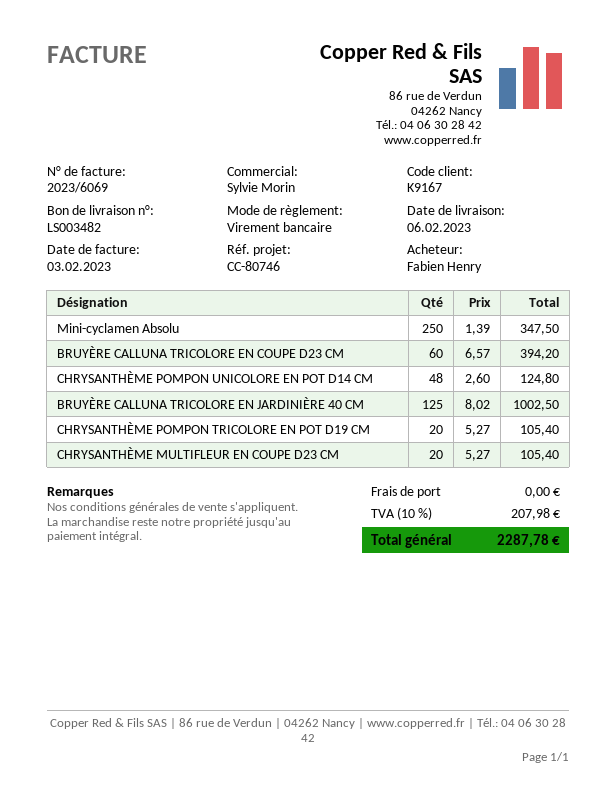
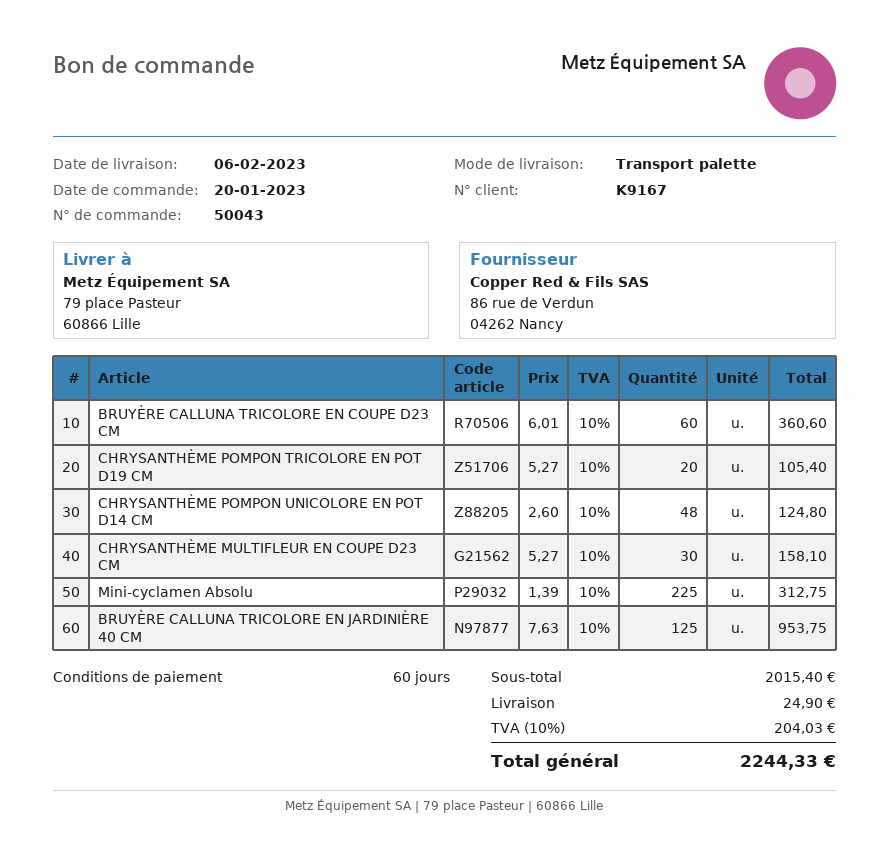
Mini-cyclamen Absolu: 250 x 1.39 = 347.50 -> 225 x 1.39 = 312.75
BRUYÈRE CALLUNA TRICOLORE EN COUPE D23 CM: 60 x 6.57 = 394.20 -> 60 x 6.01 = 360.60
BRUYÈRE CALLUNA TRICOLORE EN JARDINIÈRE 40 CM: 125 x 8.02 = 1002.50 -> 125 x 7.63 = 953.75
CHRYSANTHÈME MULTIFLEUR EN COUPE D23 CM: 20 x 5.27 = 105.40 -> 30 x 5.27 = 158.10
shipping: 0.00 -> 24.90
tax: 10% = 207.98 -> 10% = 204.03
total: 2287.78 -> 2244.33

